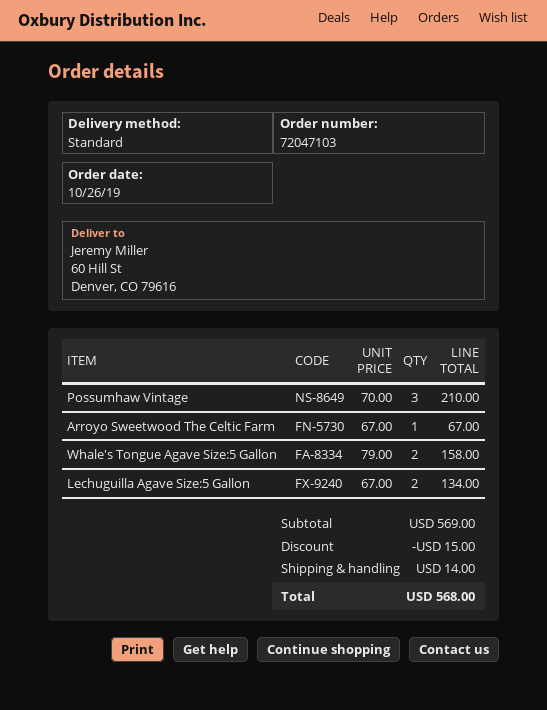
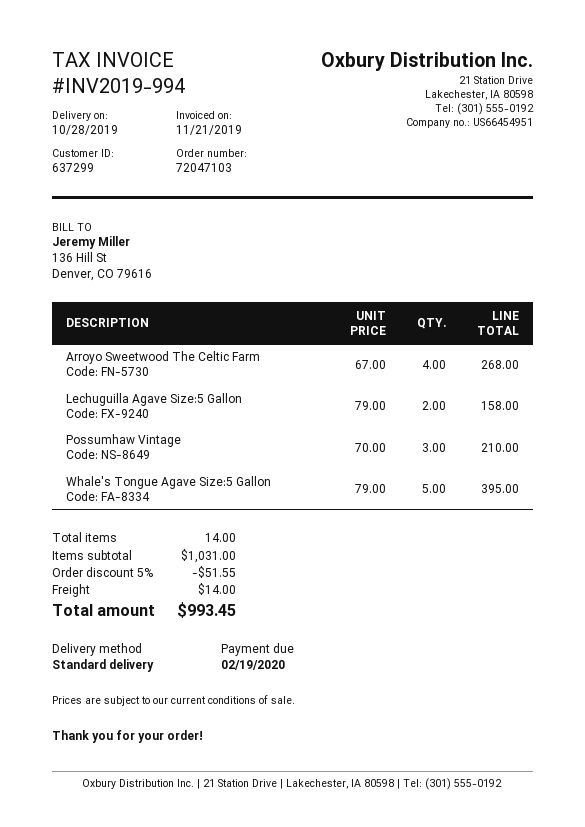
Arroyo Sweetwood The Celtic Farm: 1 x 67.00 = 67.00 -> 4 x 67.00 = 268.00
Whale's Tongue Agave Size:5 Gallon: 2 x 79.00 = 158.00 -> 5 x 79.00 = 395.00
Lechuguilla Agave Size:5 Gallon: 2 x 67.00 = 134.00 -> 2 x 79.00 = 158.00
subtotal: 569.00 -> 1031.00
discount: 15.00 -> 51.55
total: 568.00 -> 993.45

